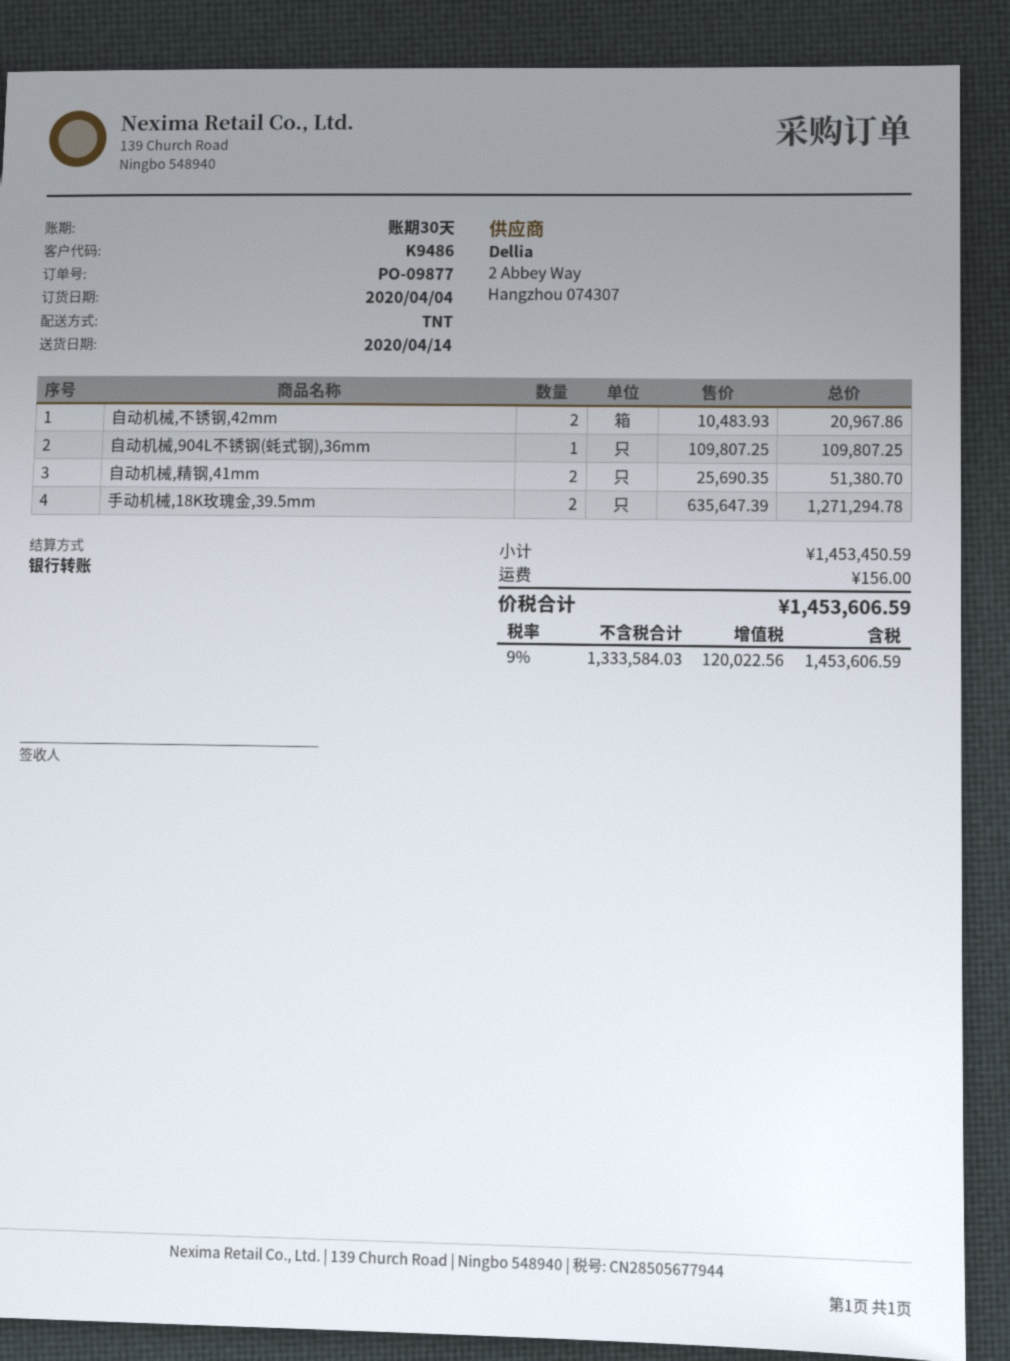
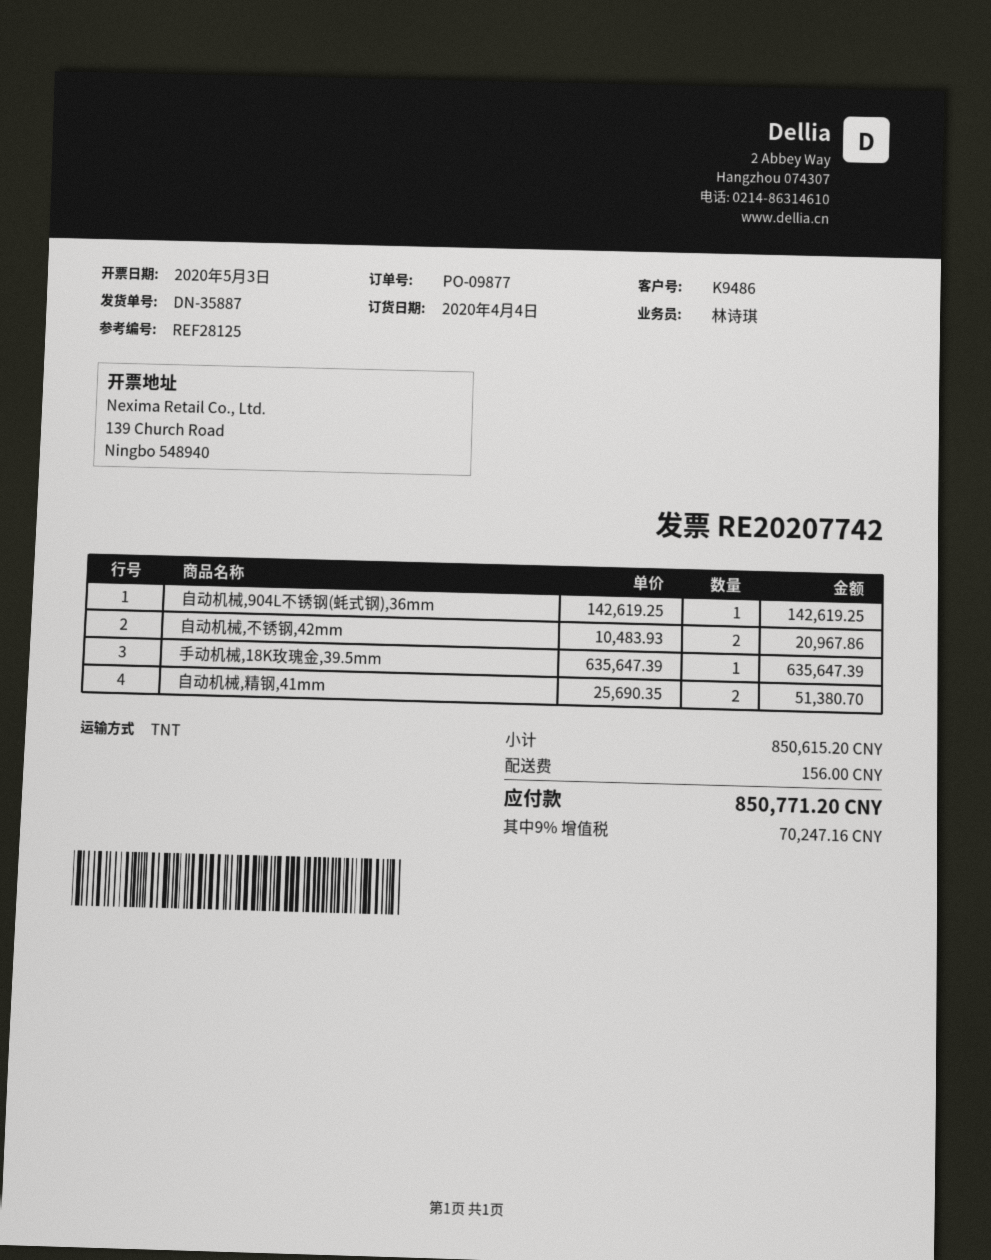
自动机械,904L不锈钢(蚝式钢),36mm: 1 x 109807.25 = 109807.25 -> 1 x 142619.25 = 142619.25
手动机械,18K玫瑰金,39.5mm: 2 x 635647.39 = 1271294.78 -> 1 x 635647.39 = 635647.39
subtotal: 1453450.59 -> 850615.20
tax: 9% = 120022.56 -> 9% = 70247.16
total: 1453606.59 -> 850771.20

